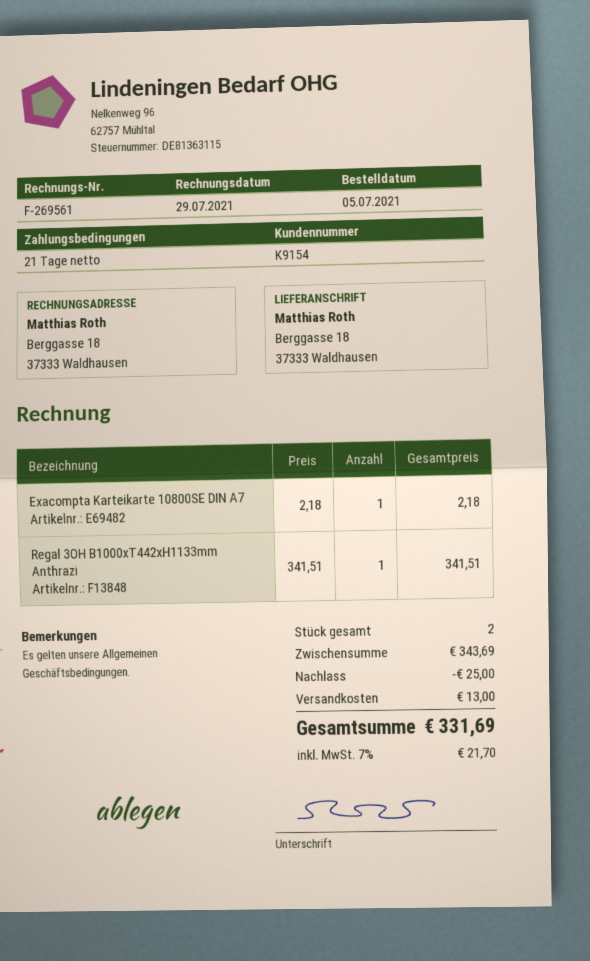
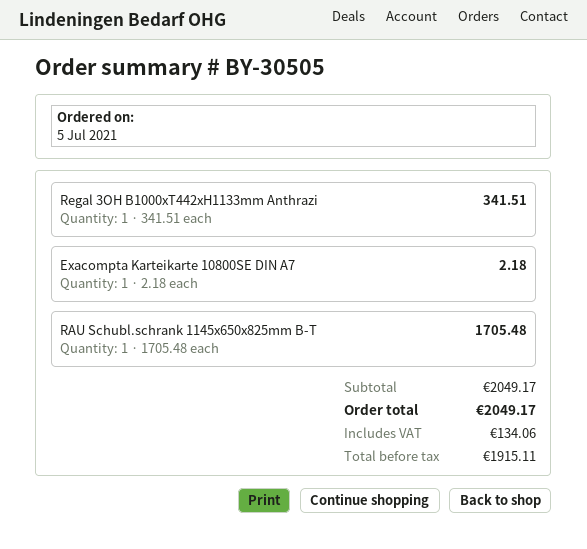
RAU Schubl.schrank 1145x650x825mm B-T: none -> 1 x 1705.48 = 1705.48
subtotal: 343.69 -> 2049.17
discount: 25.00 -> none
shipping: 13.00 -> none
tax: 21.70 -> 134.06
total: 331.69 -> 2049.17

